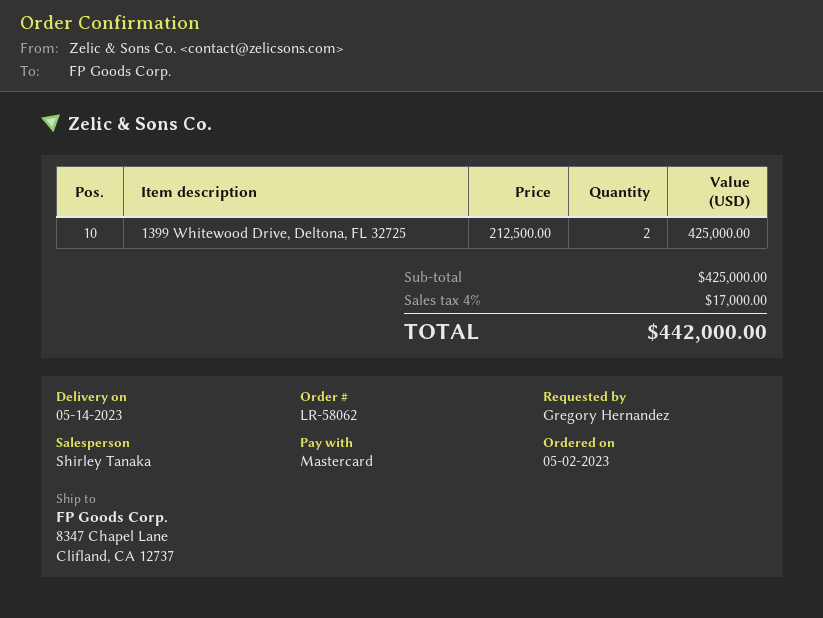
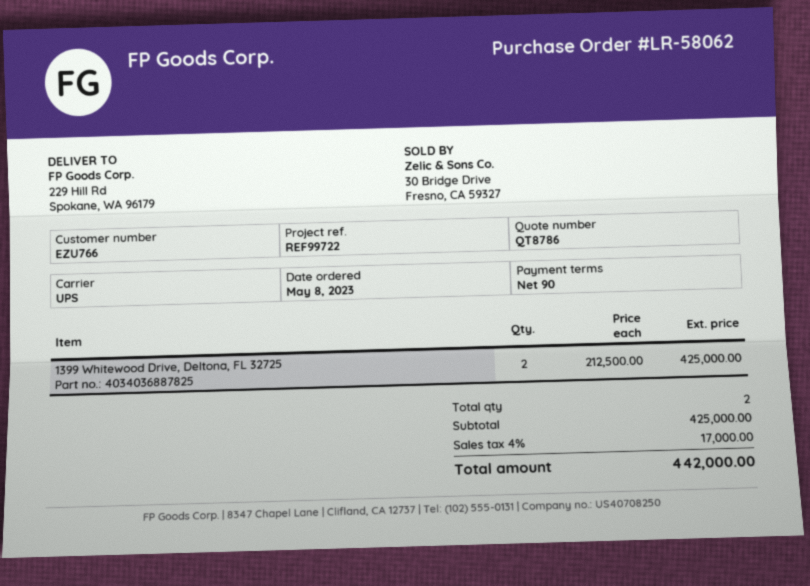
order date: 2023-05-02 -> 2023-05-08
ship to: 8347 Chapel Lane, Clifland, CA 12737 -> 229 Hill Rd, Spokane, WA 96179

